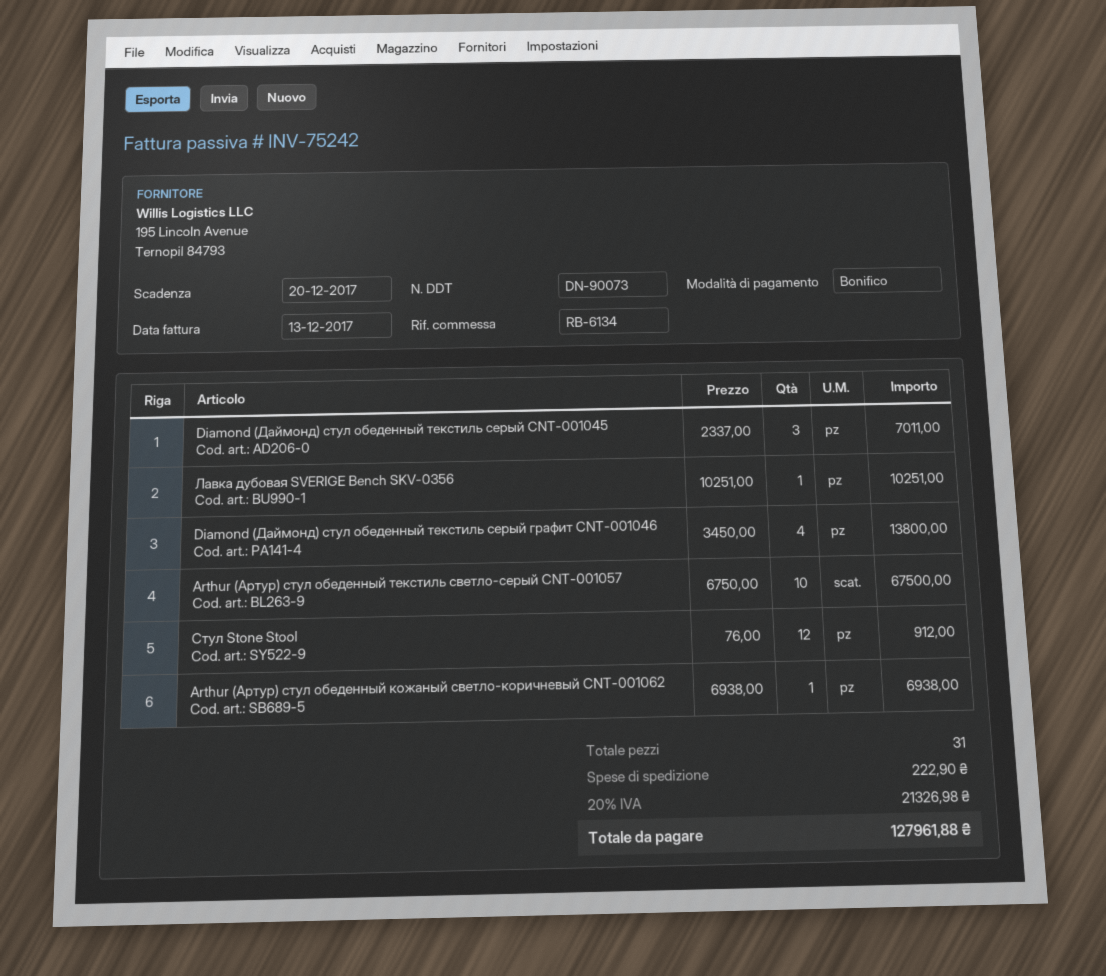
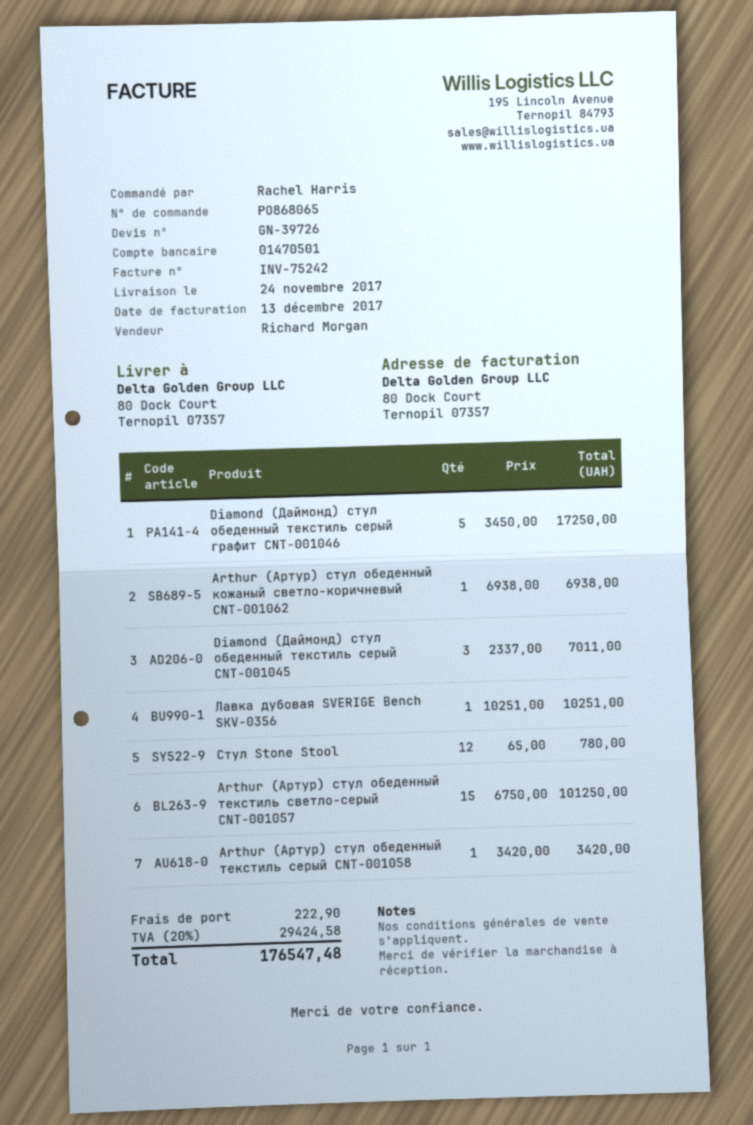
Diamond (Даймонд) стул обеденный текстиль серый графит CNT-001046: 4 x 3450.00 = 13800.00 -> 5 x 3450.00 = 17250.00
Arthur (Артур) стул обеденный текстиль светло-серый CNT-001057: 10 x 6750.00 = 67500.00 -> 15 x 6750.00 = 101250.00
Стул Stone Stool: 12 x 76.00 = 912.00 -> 12 x 65.00 = 780.00
Arthur (Артур) стул обеденный текстиль серый CNT-001058: none -> 1 x 3420.00 = 3420.00
tax: 20% = 21326.98 -> 20% = 29424.58
total: 127961.88 -> 176547.48

